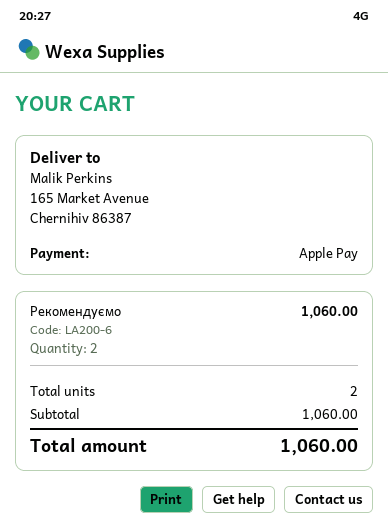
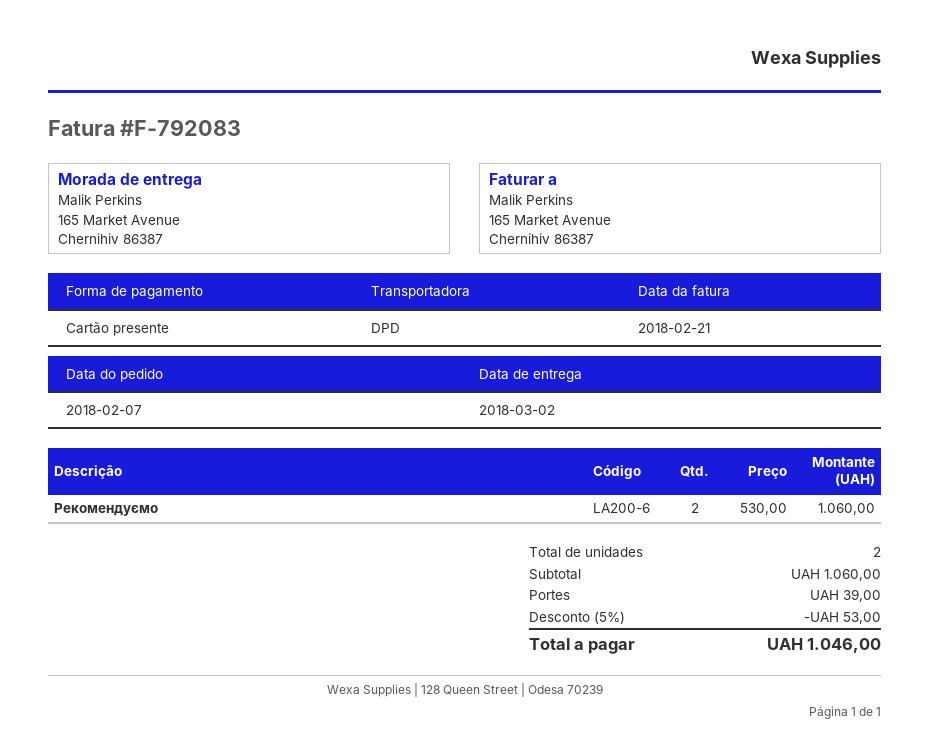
payment method: Apple Pay -> gift card
discount: none -> 5% = 53.00
shipping: none -> 39.00
total: 1060.00 -> 1046.00

